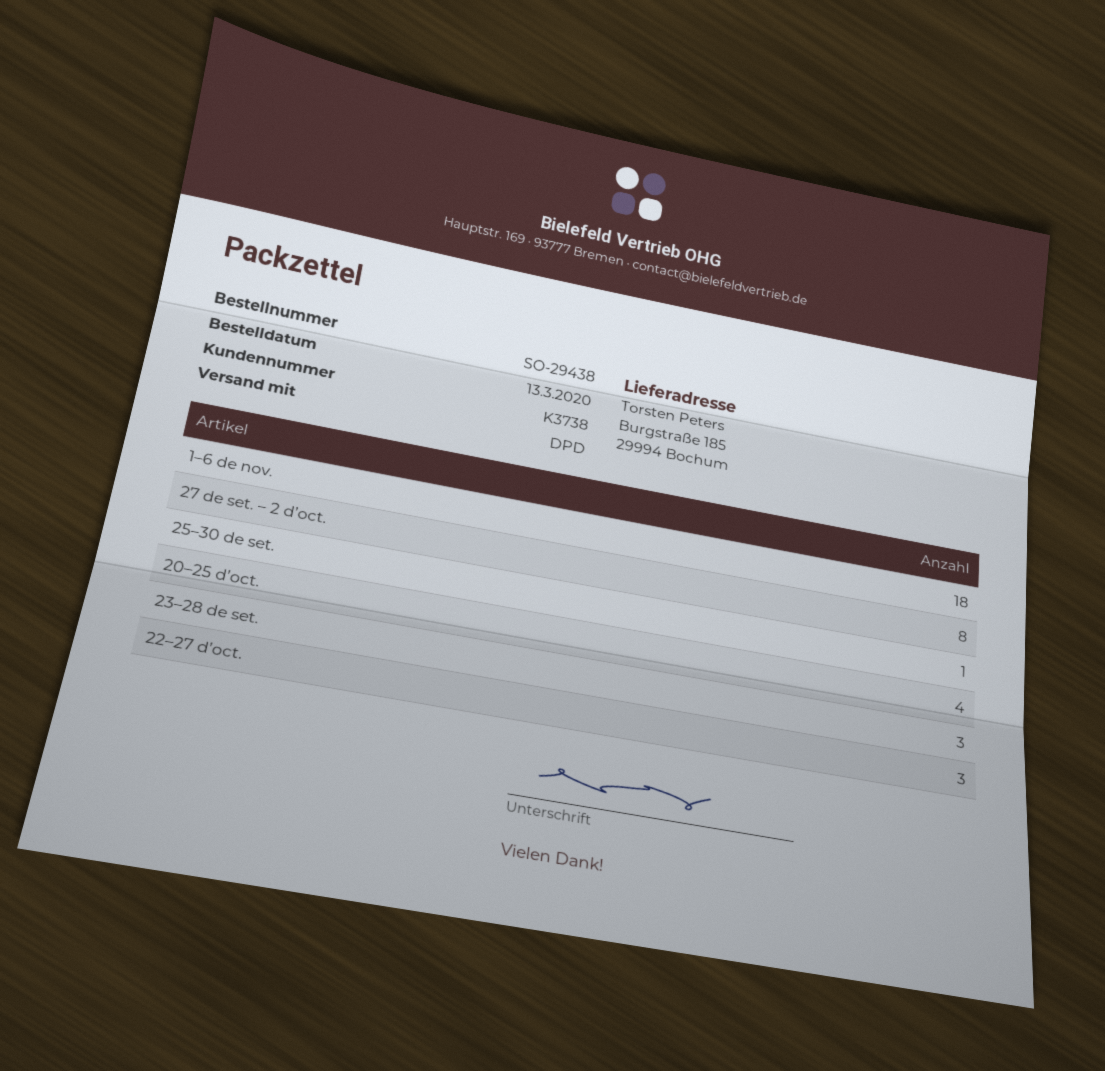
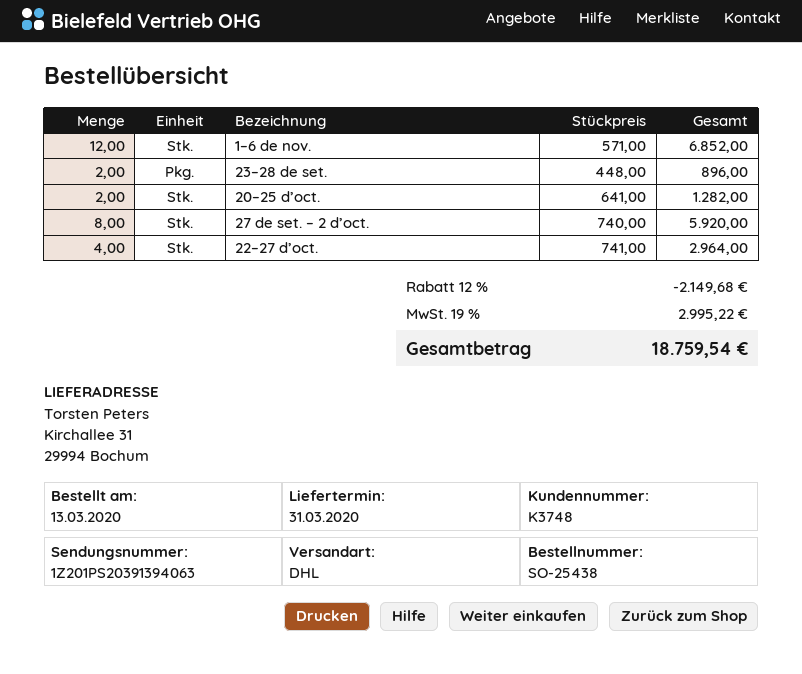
order number: SO-29438 -> SO-25438
customer number: K3738 -> K3748
shipping method: DPD -> DHL
ship to: Burgstraße 185, 29994 Bochum -> Kirchallee 31, 29994 Bochum
1–6 de nov.: 18 -> 12
25–30 de set.: 1 -> none
20–25 d’oct.: 4 -> 2
23–28 de set.: 3 -> 2
22–27 d’oct.: 3 -> 4

